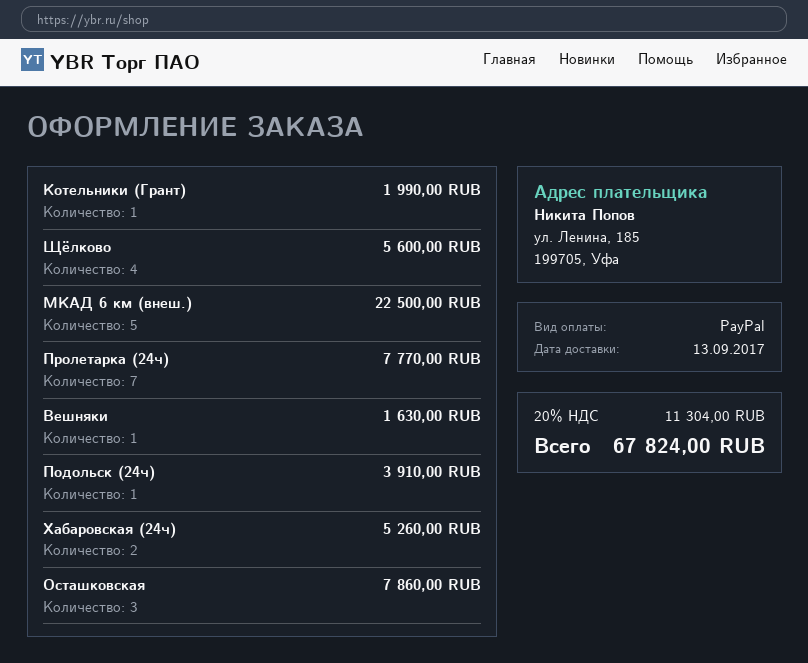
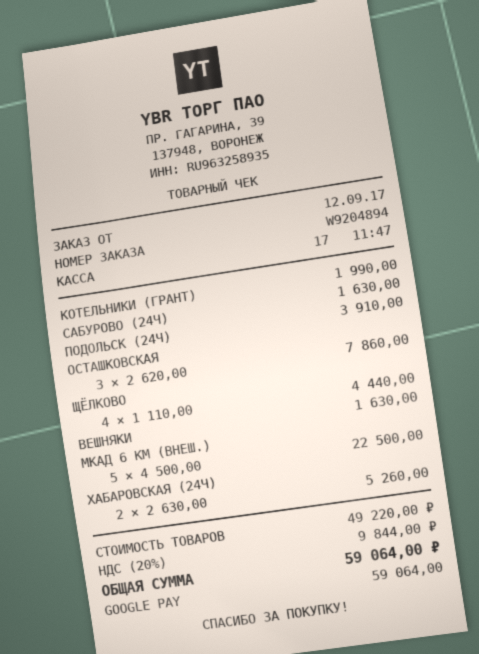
payment method: PayPal -> Google Pay
Щёлково: 4 for 5600.00 -> 4 for 4440.00
Пролетарка (24ч): 7 for 7770.00 -> none
САБУРОВО (24Ч): none -> 1 for 1630.00
tax: 20% = 11304.00 -> 20% = 9844.00
total: 67824.00 -> 59064.00

